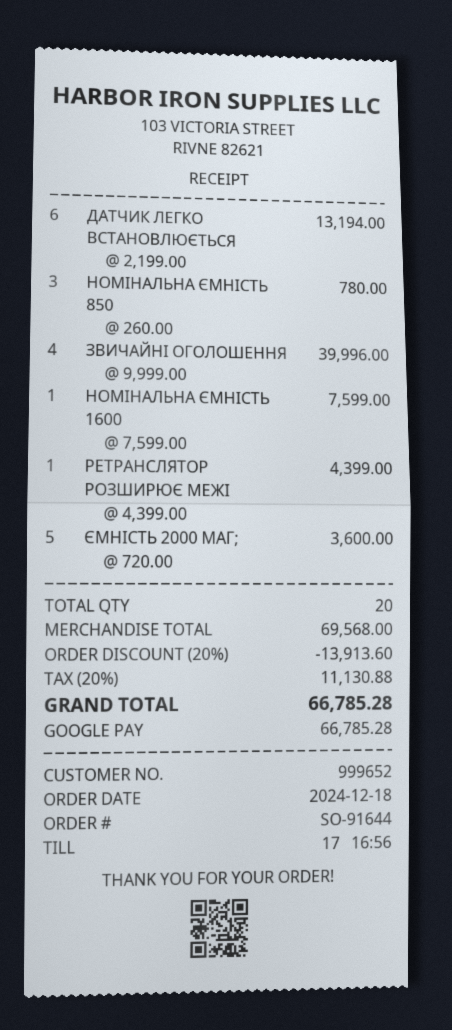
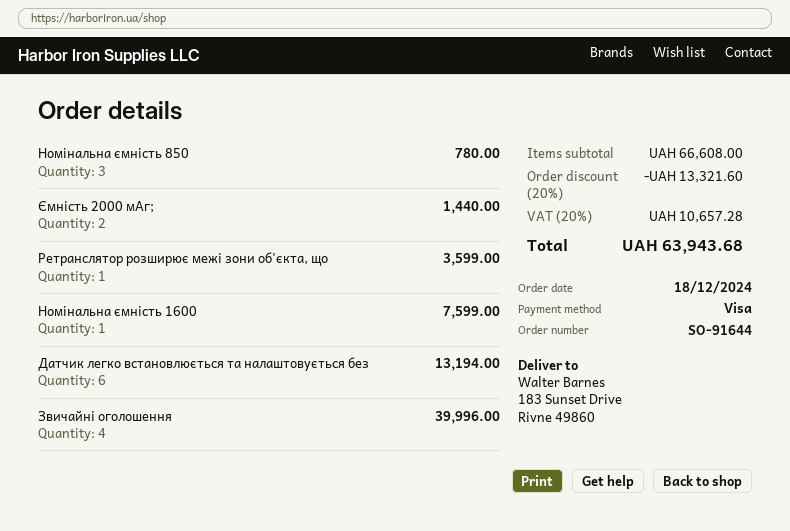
payment method: Google Pay -> Visa
РЕТРАНСЛЯТОР РОЗШИРЮЄ МЕЖІ: 1 for 4399.00 -> 1 for 3599.00
ЄМНІСТЬ 2000 МАГ;: 5 for 3600.00 -> 2 for 1440.00
subtotal: 69568.00 -> 66608.00
discount: 20% = 13913.60 -> 20% = 13321.60
tax: 20% = 11130.88 -> 20% = 10657.28
total: 66785.28 -> 63943.68

